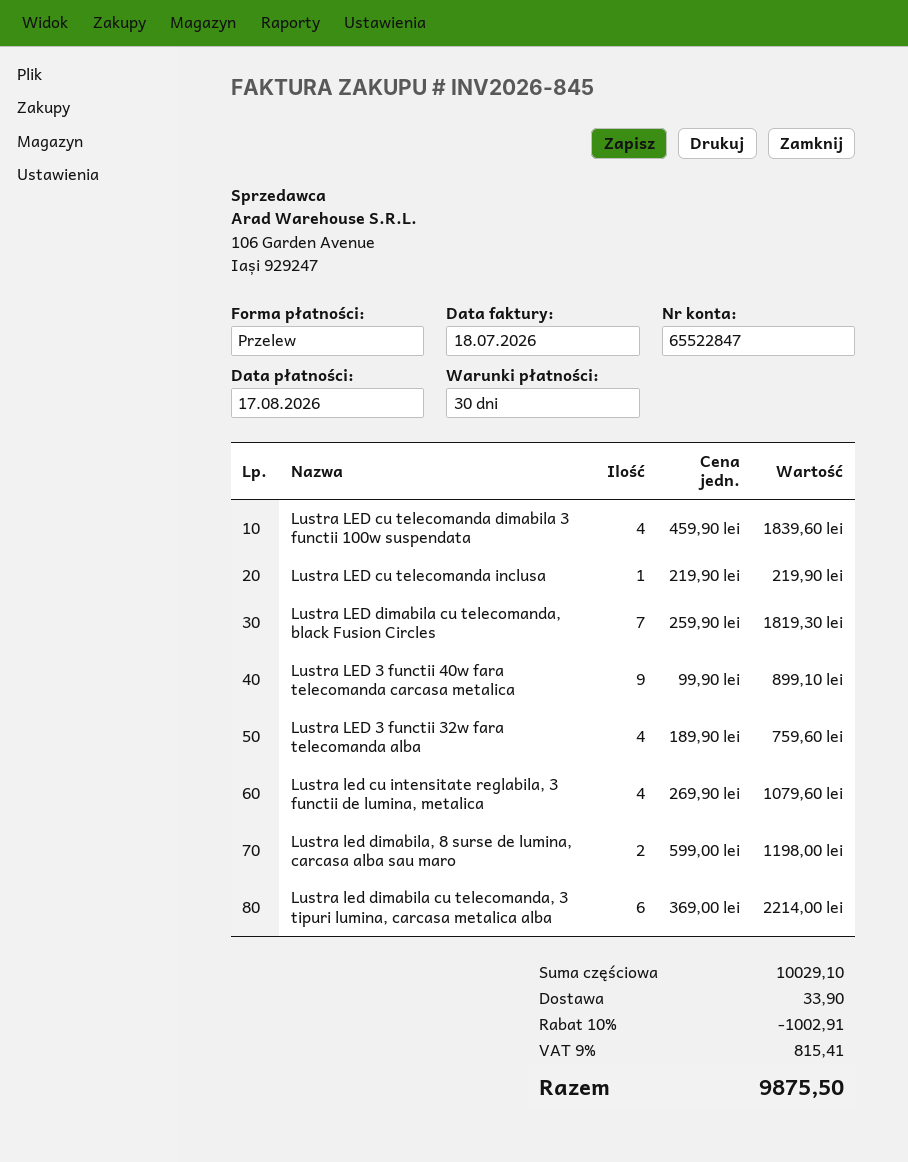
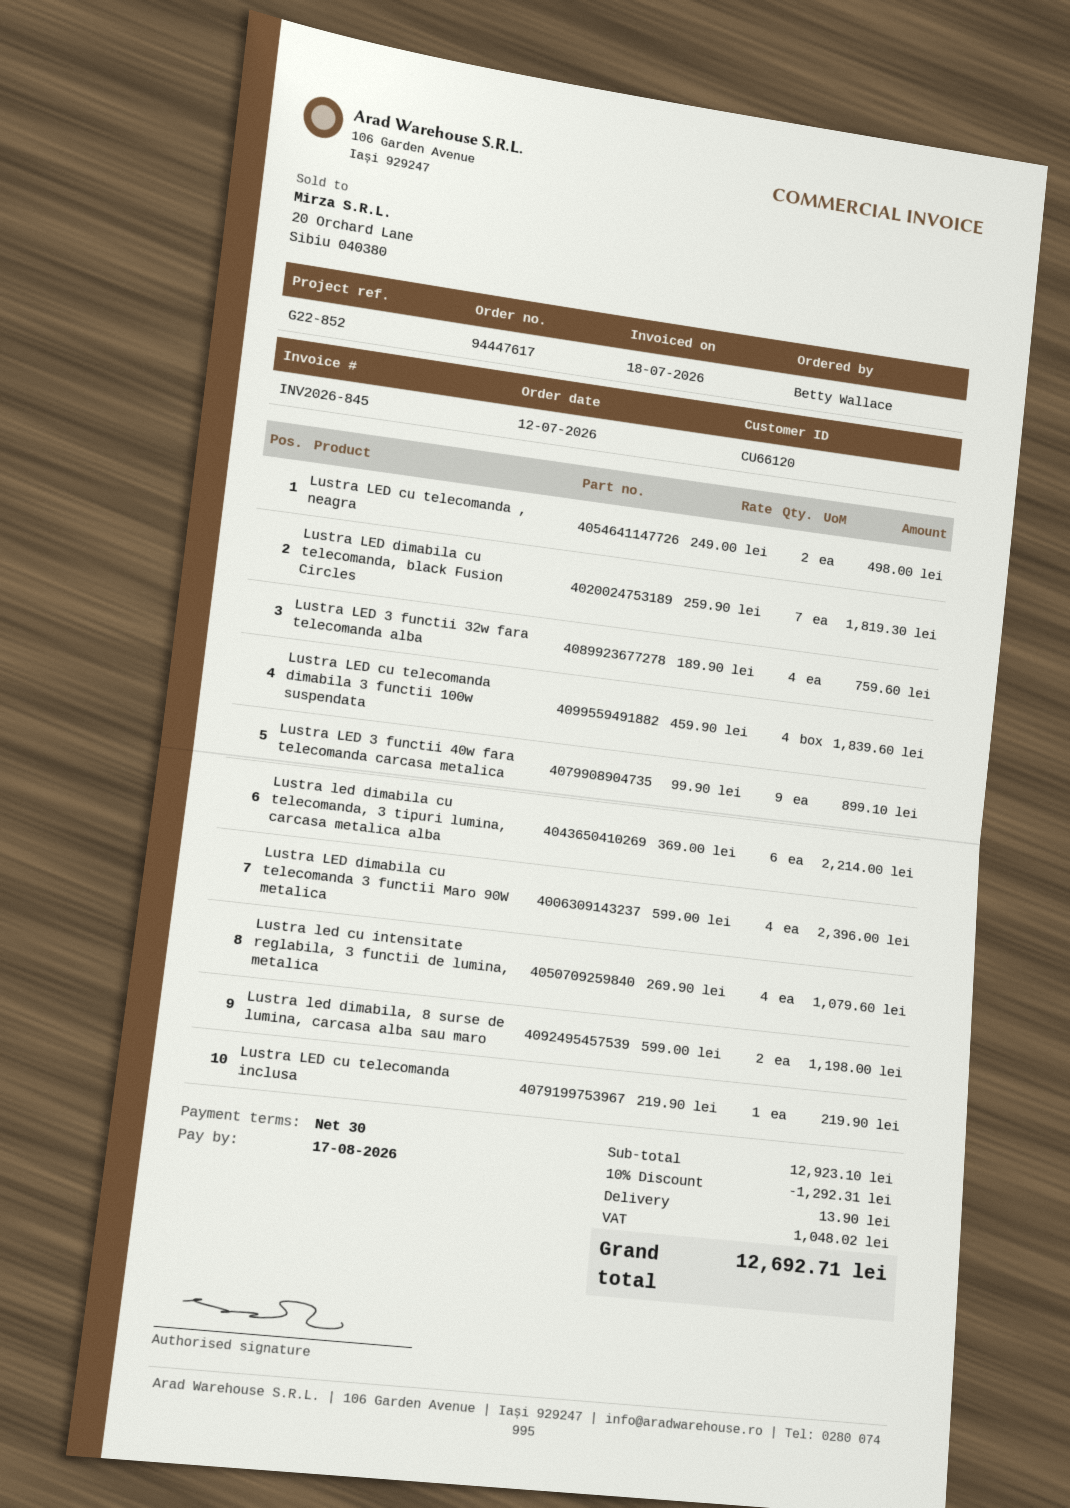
Lustra LED cu telecomanda , neagra: none -> 2 x 249.00 = 498.00
Lustra LED dimabila cu telecomanda 3 functii Maro 90W metalica: none -> 4 x 599.00 = 2396.00
subtotal: 10029.10 -> 12923.10
discount: 10% = 1002.91 -> 10% = 1292.31
shipping: 33.90 -> 13.90
tax: 815.41 -> 1048.02
total: 9875.50 -> 12692.71

